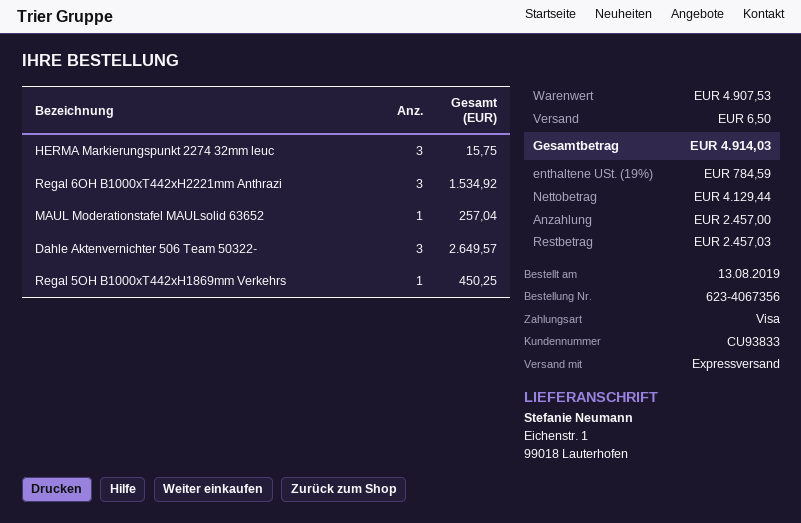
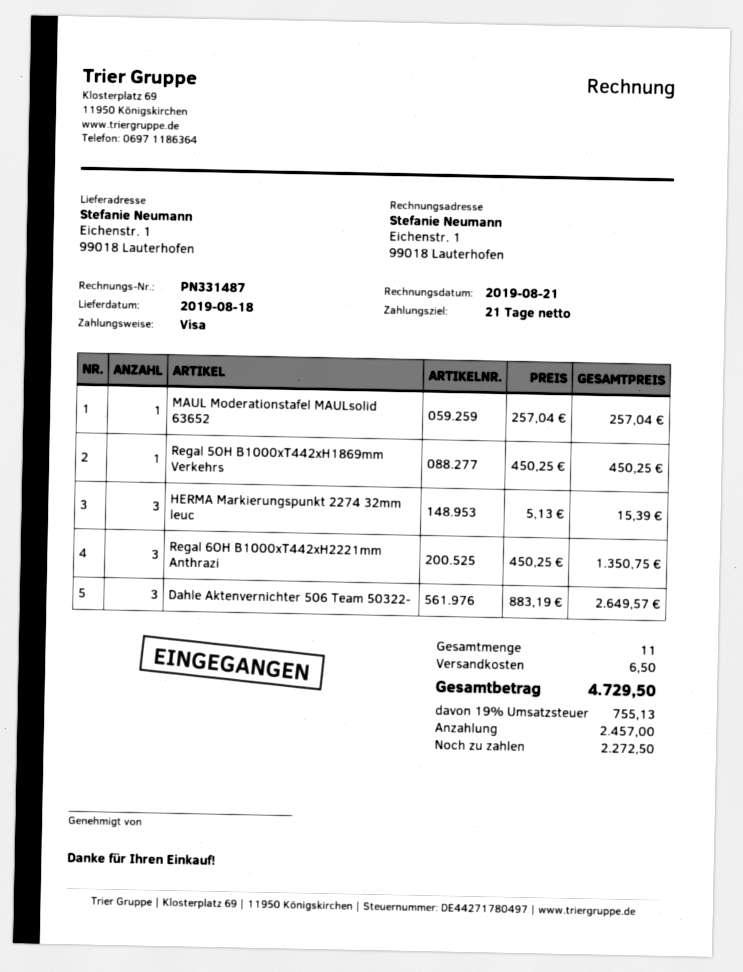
HERMA Markierungspunkt 2274 32mm leuc: 3 for 15.75 -> 3 for 15.39
Regal 6OH B1000xT442xH2221mm Anthrazi: 3 for 1534.92 -> 3 for 1350.75
tax: 19% = 784.59 -> 19% = 755.13
total: 4914.03 -> 4729.50
balance: 2457.03 -> 2272.50

